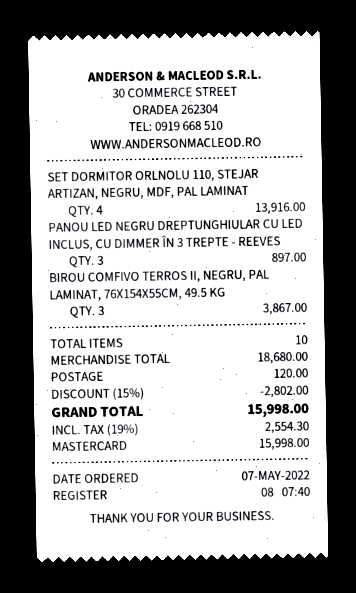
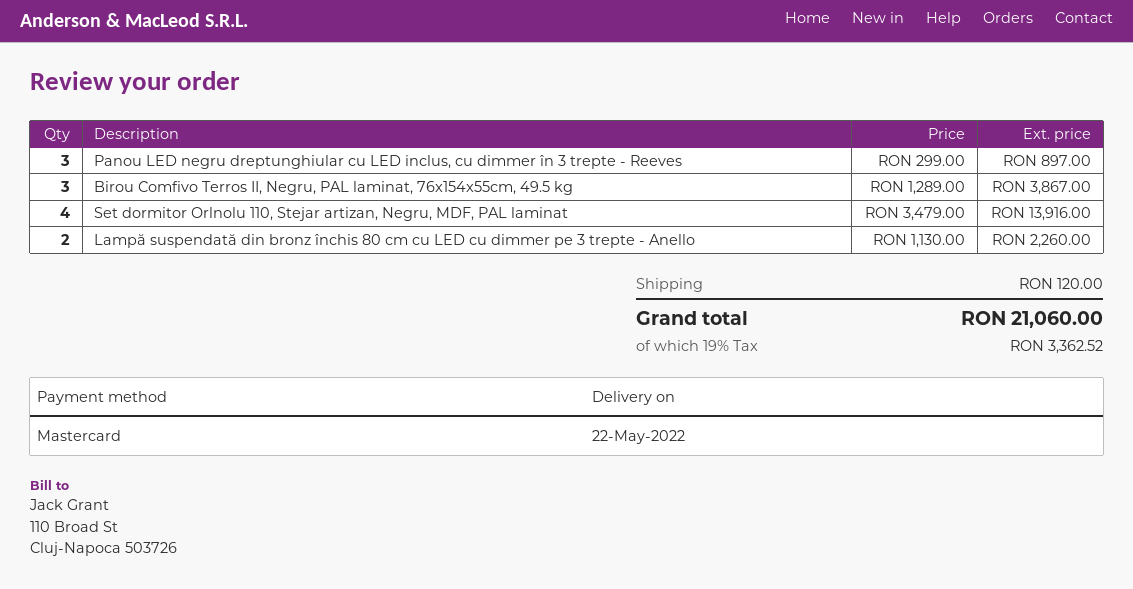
Lampă suspendată din bronz închis 80 cm cu LED cu dimmer pe 3 trepte - Anello: none -> 2 for 2260.00
discount: 15% = 2802.00 -> none
tax: 19% = 2554.30 -> 19% = 3362.52
total: 15998.00 -> 21060.00

